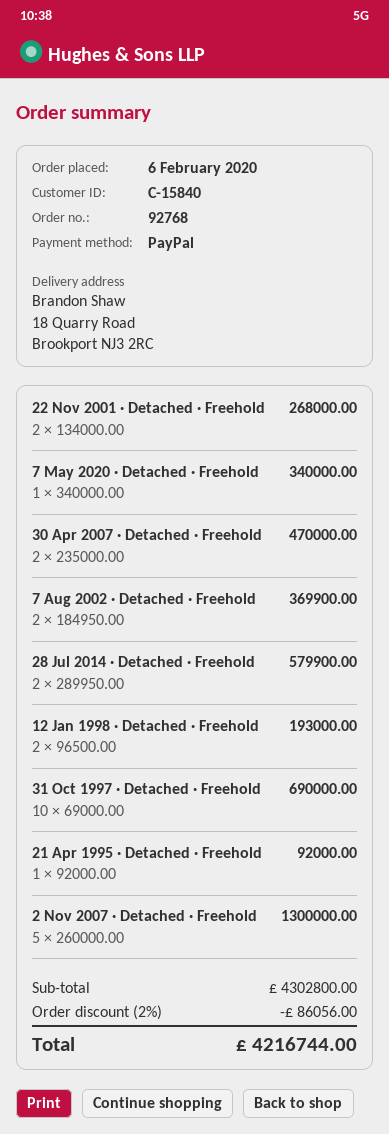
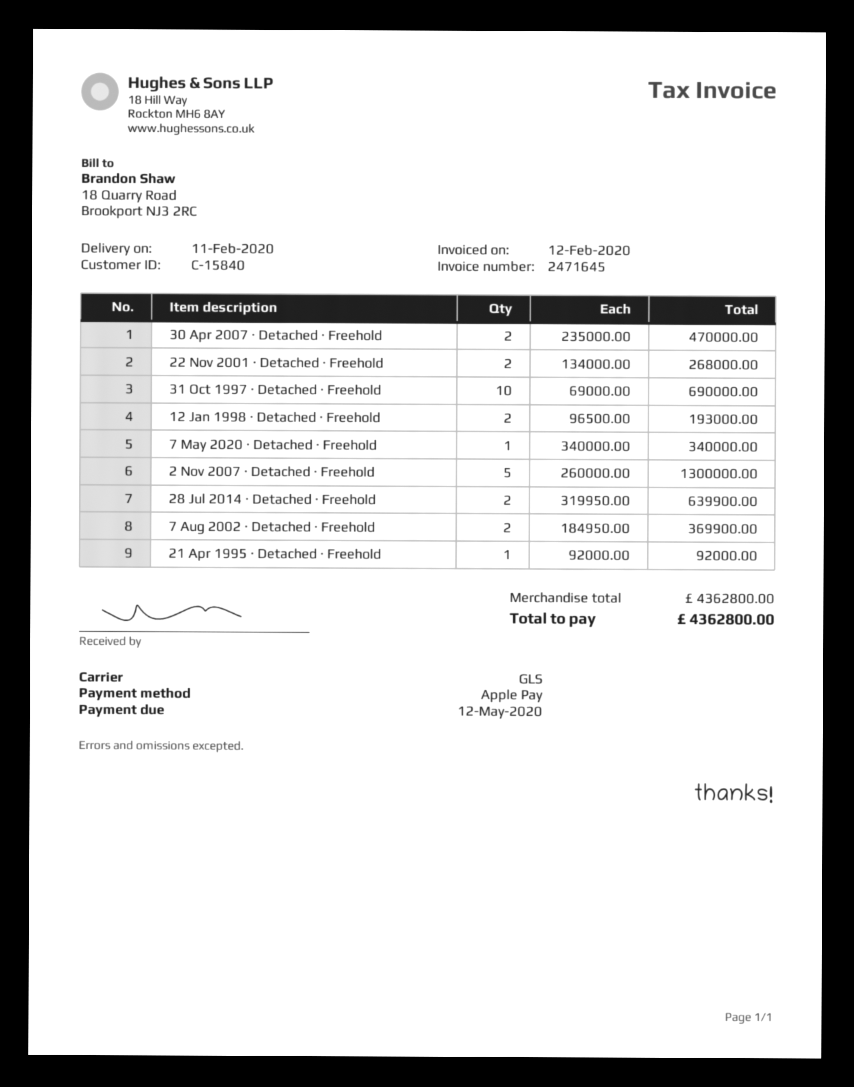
payment method: PayPal -> Apple Pay
28 Jul 2014 · Detached · Freehold: 2 x 289950.00 = 579900.00 -> 2 x 319950.00 = 639900.00
subtotal: 4302800.00 -> 4362800.00
discount: 2% = 86056.00 -> none
total: 4216744.00 -> 4362800.00

